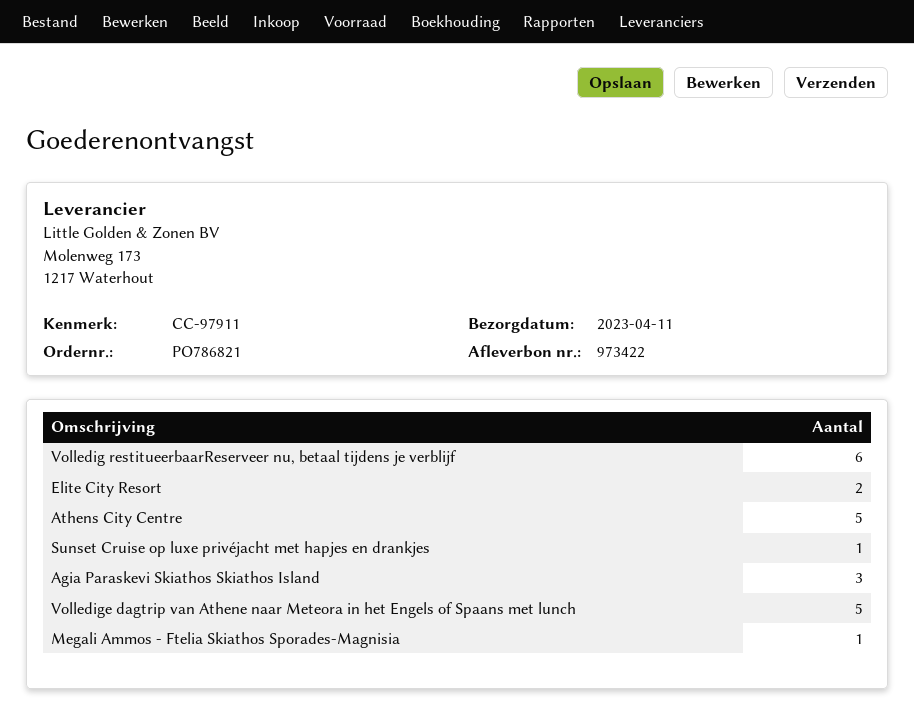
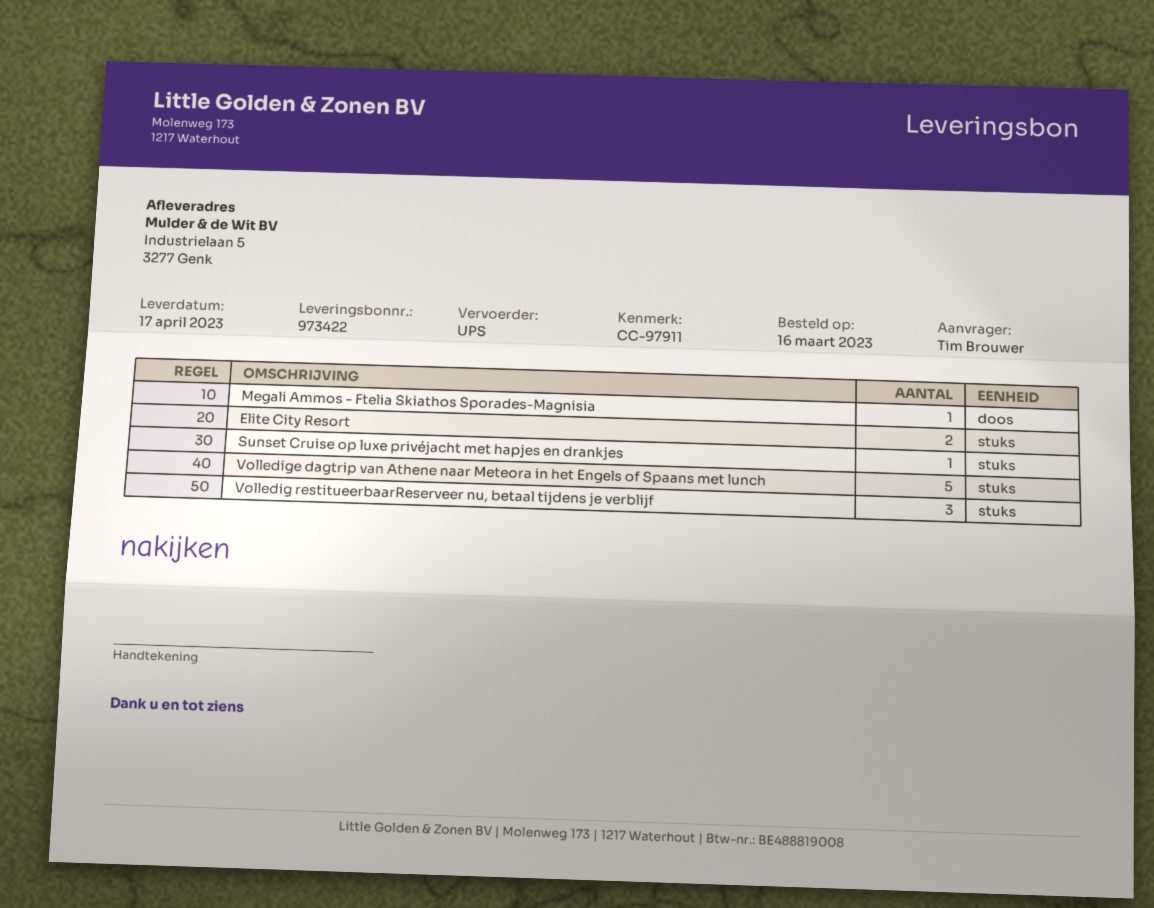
delivery date: 2023-04-11 -> 2023-04-17
Volledig restitueerbaarReserveer nu, betaal tijdens je verblijf: 6 -> 3
Athens City Centre: 5 -> none
Agia Paraskevi Skiathos Skiathos Island: 3 -> none

